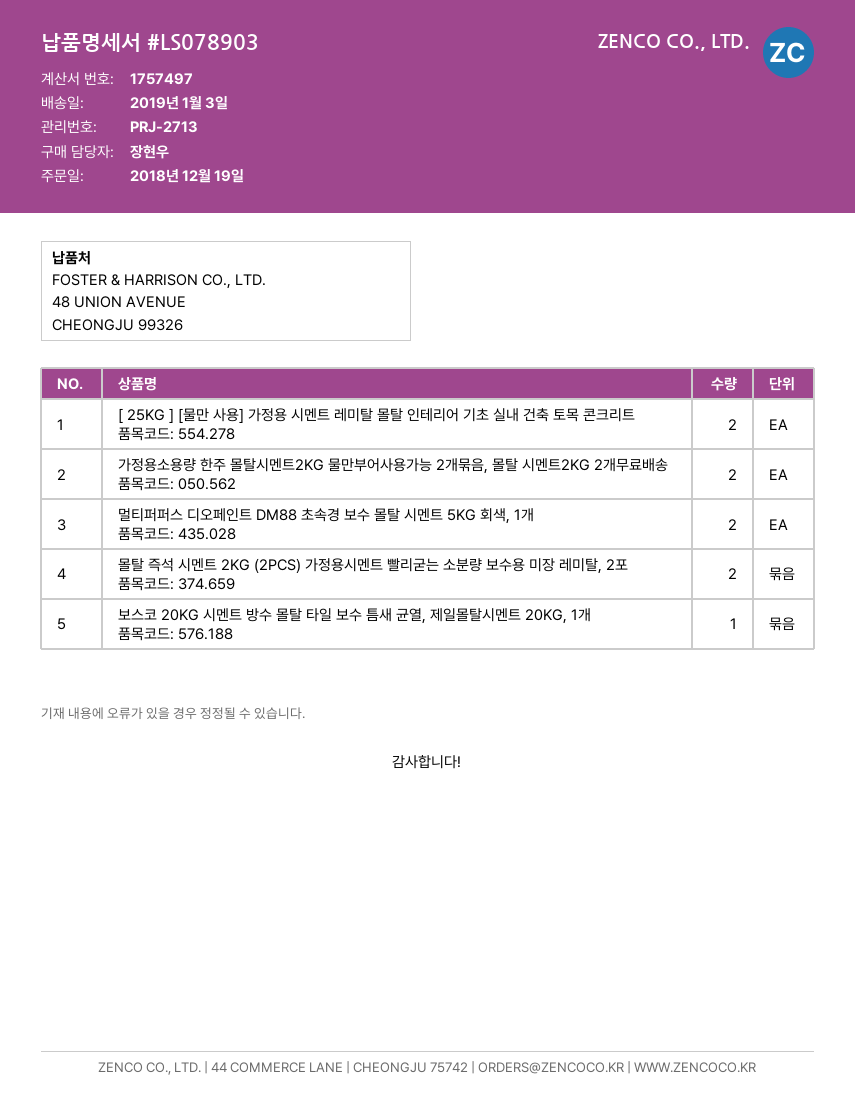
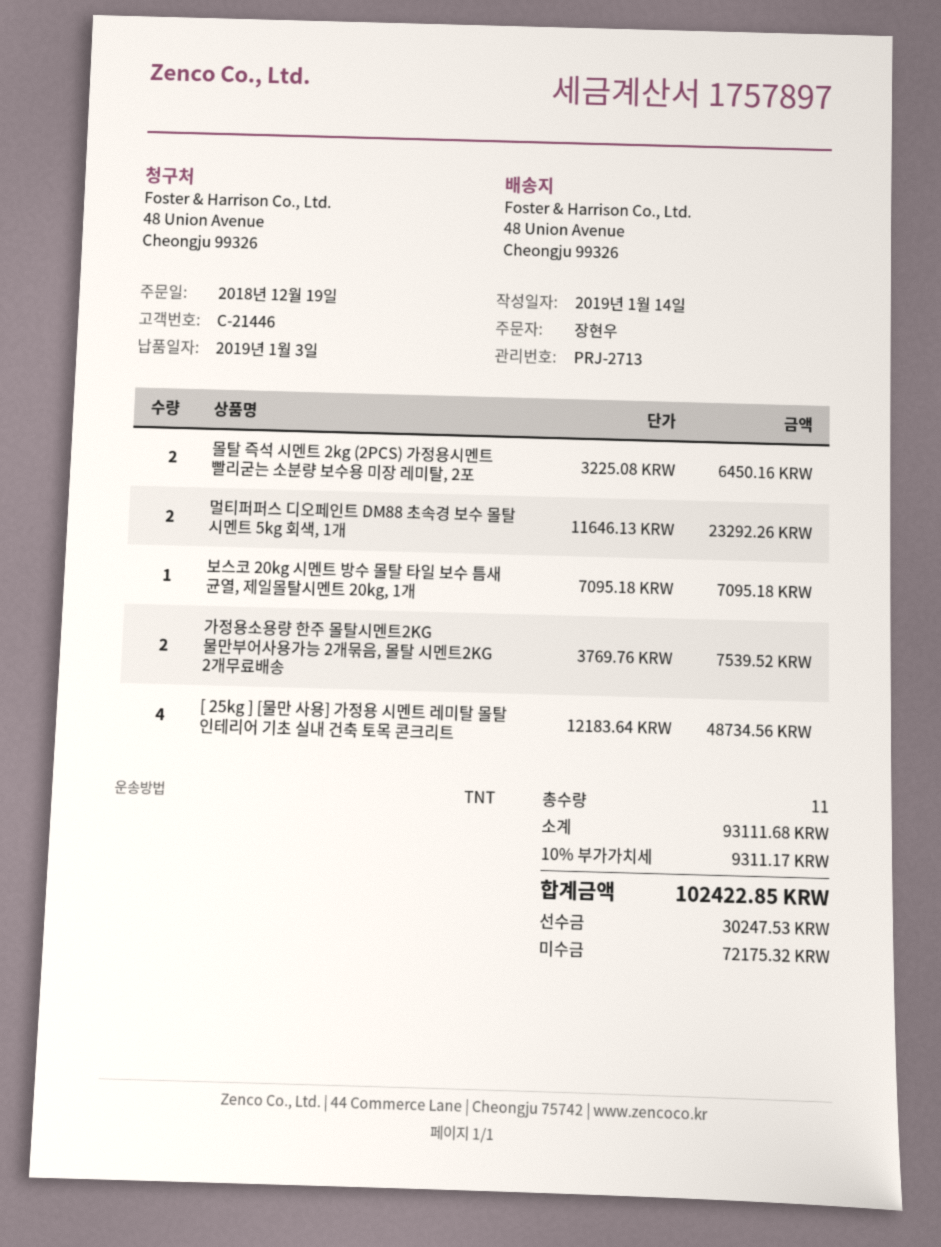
invoice number: 1757497 -> 1757897
[ 25KG ] [물만 사용] 가정용 시멘트 레미탈 몰탈 인테리어 기초 실내 건축 토목 콘크리트: 2 -> 4

